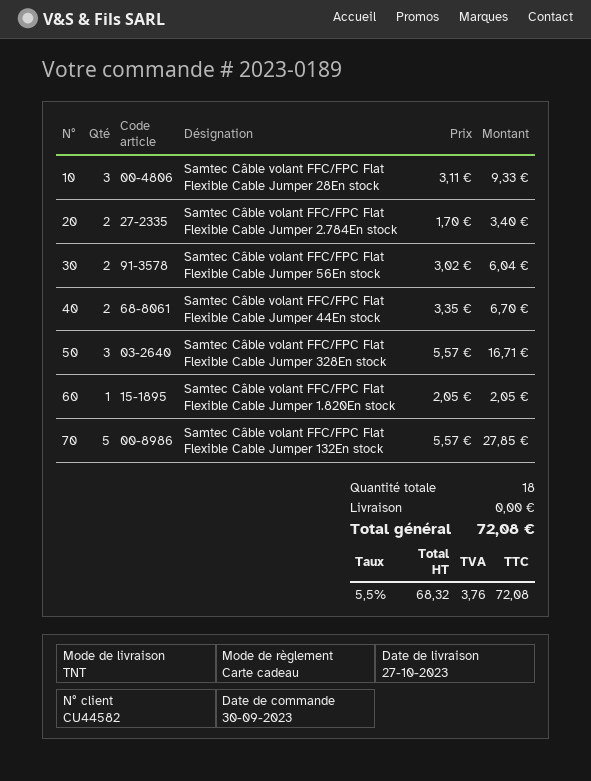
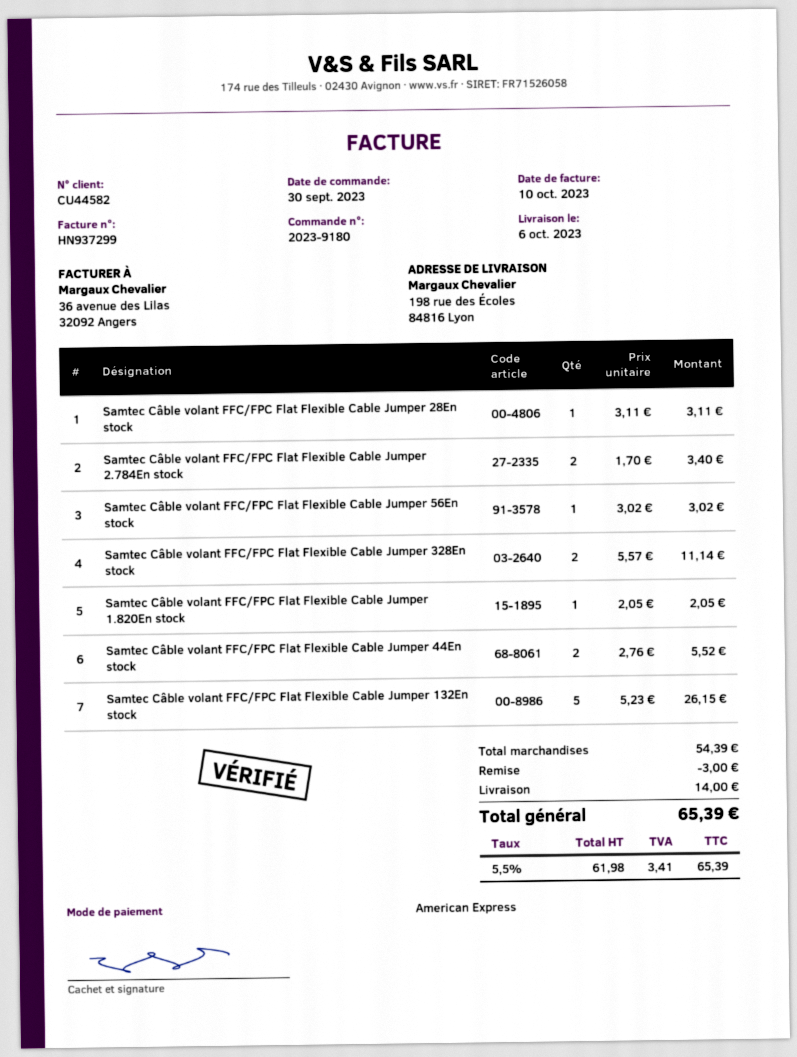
order number: 2023-0189 -> 2023-9180
delivery date: 2023-10-27 -> 2023-10-06
payment method: gift card -> American Express
Samtec Câble volant FFC/FPC Flat Flexible Cable Jumper 28En stock: 3 x 3.11 = 9.33 -> 1 x 3.11 = 3.11
Samtec Câble volant FFC/FPC Flat Flexible Cable Jumper 56En stock: 2 x 3.02 = 6.04 -> 1 x 3.02 = 3.02
Samtec Câble volant FFC/FPC Flat Flexible Cable Jumper 44En stock: 2 x 3.35 = 6.70 -> 2 x 2.76 = 5.52
Samtec Câble volant FFC/FPC Flat Flexible Cable Jumper 328En stock: 3 x 5.57 = 16.71 -> 2 x 5.57 = 11.14
Samtec Câble volant FFC/FPC Flat Flexible Cable Jumper 132En stock: 5 x 5.57 = 27.85 -> 5 x 5.23 = 26.15
discount: none -> 3.00
shipping: 0.00 -> 14.00
net: 68.32 -> 61.98
tax: 5.5% = 3.76 -> 5.5% = 3.41
total: 72.08 -> 65.39

